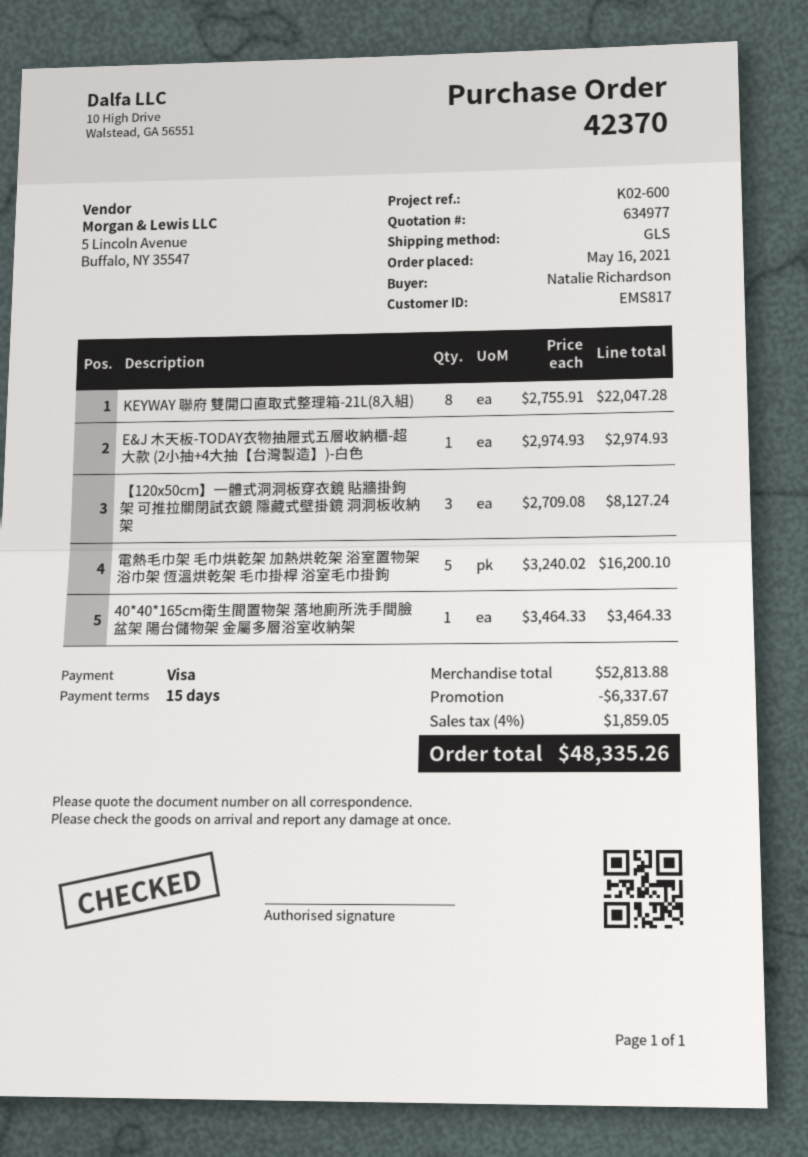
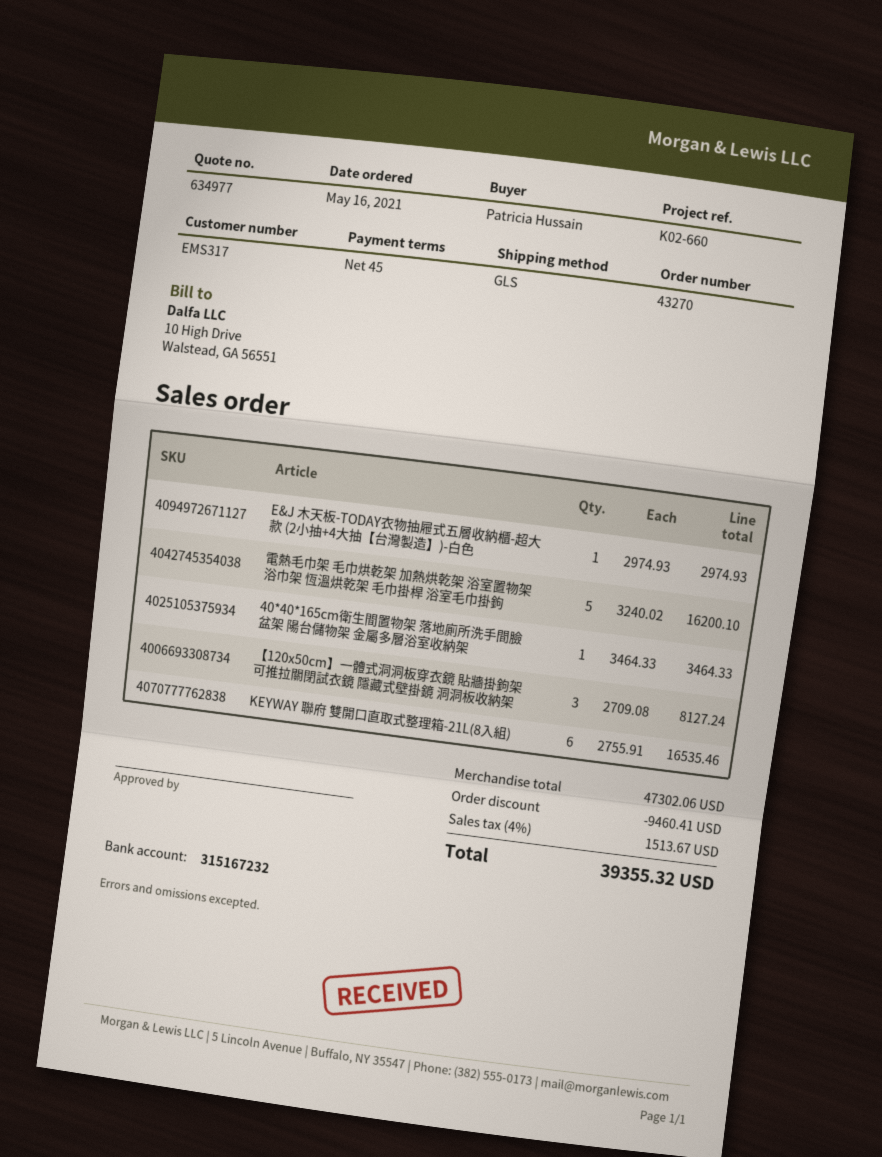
order number: 42370 -> 43270
payment terms: 15 days -> 45 days
customer number: EMS817 -> EMS317
reference: K02-600 -> K02-660
ordered by: Natalie Richardson -> Patricia Hussain
KEYWAY 聯府 雙開口直取式整理箱-21L(8入組): 8 x 2755.91 = 22047.28 -> 6 x 2755.91 = 16535.46
subtotal: 52813.88 -> 47302.06
discount: 6337.67 -> 9460.41
tax: 4% = 1859.05 -> 4% = 1513.67
total: 48335.26 -> 39355.32

